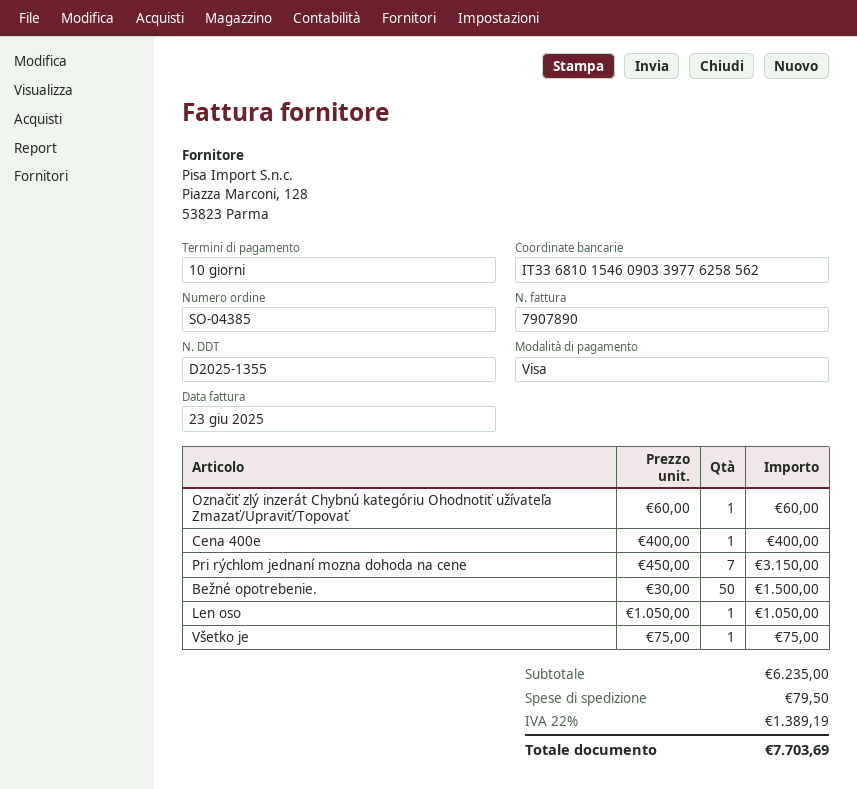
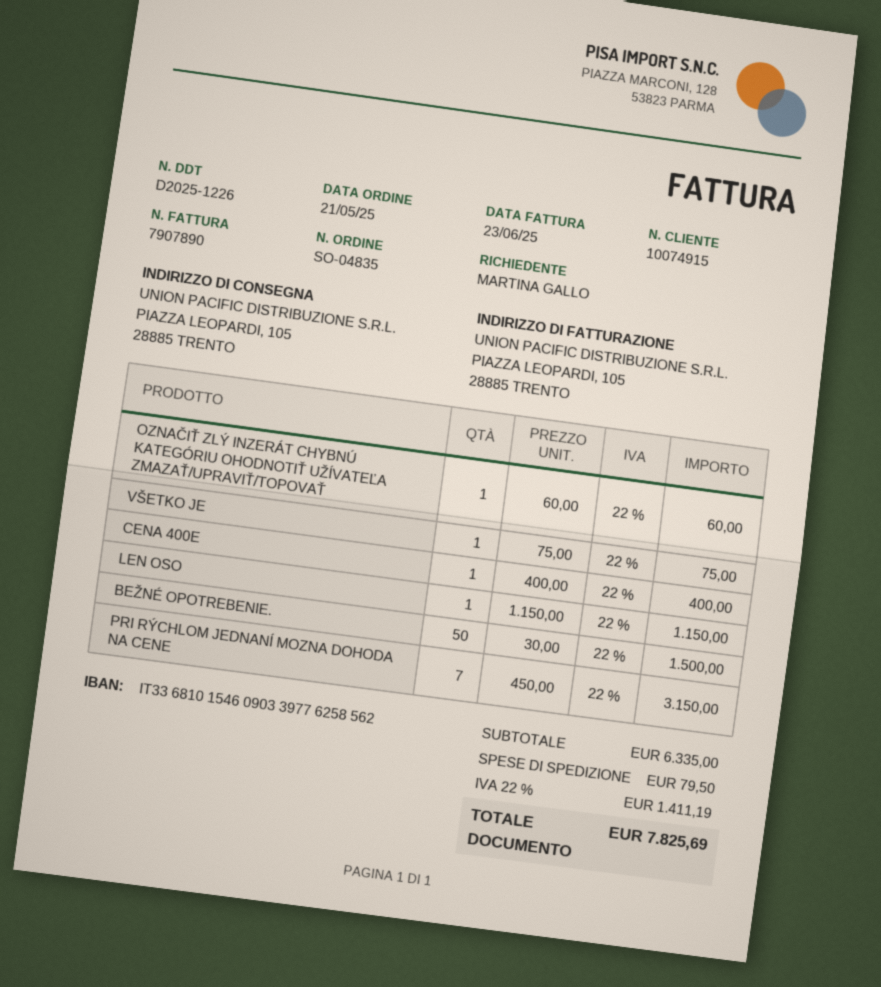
order number: SO-04385 -> SO-04835
delivery note number: D2025-1355 -> D2025-1226
Len oso: 1 x 1050.00 = 1050.00 -> 1 x 1150.00 = 1150.00
subtotal: 6235.00 -> 6335.00
tax: 22% = 1389.19 -> 22% = 1411.19
total: 7703.69 -> 7825.69

